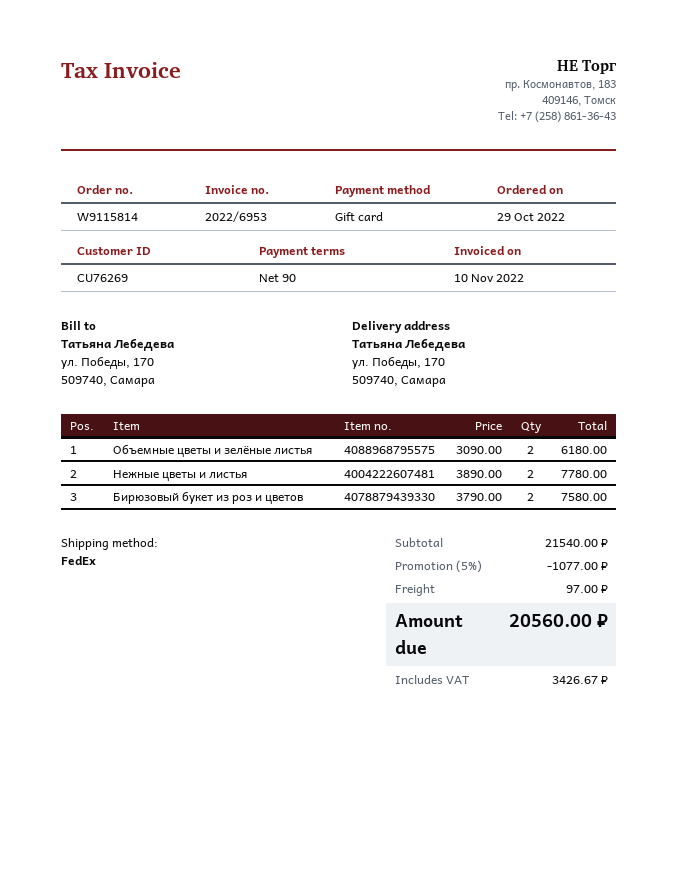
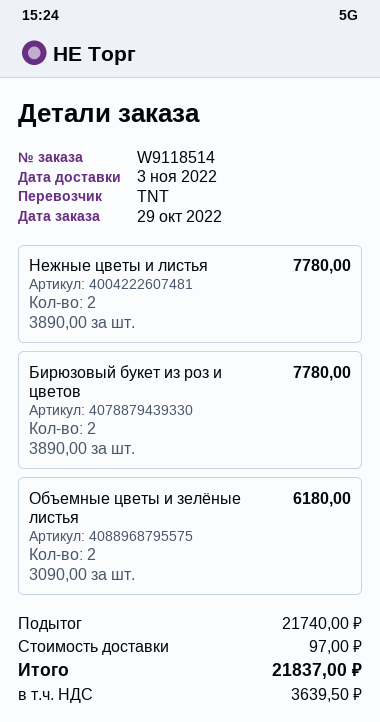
order number: W9115814 -> W9118514
shipping method: FedEx -> TNT
Бирюзовый букет из роз и цветов: 2 x 3790.00 = 7580.00 -> 2 x 3890.00 = 7780.00
subtotal: 21540.00 -> 21740.00
discount: 5% = 1077.00 -> none
tax: 3426.67 -> 3639.50
total: 20560.00 -> 21837.00

